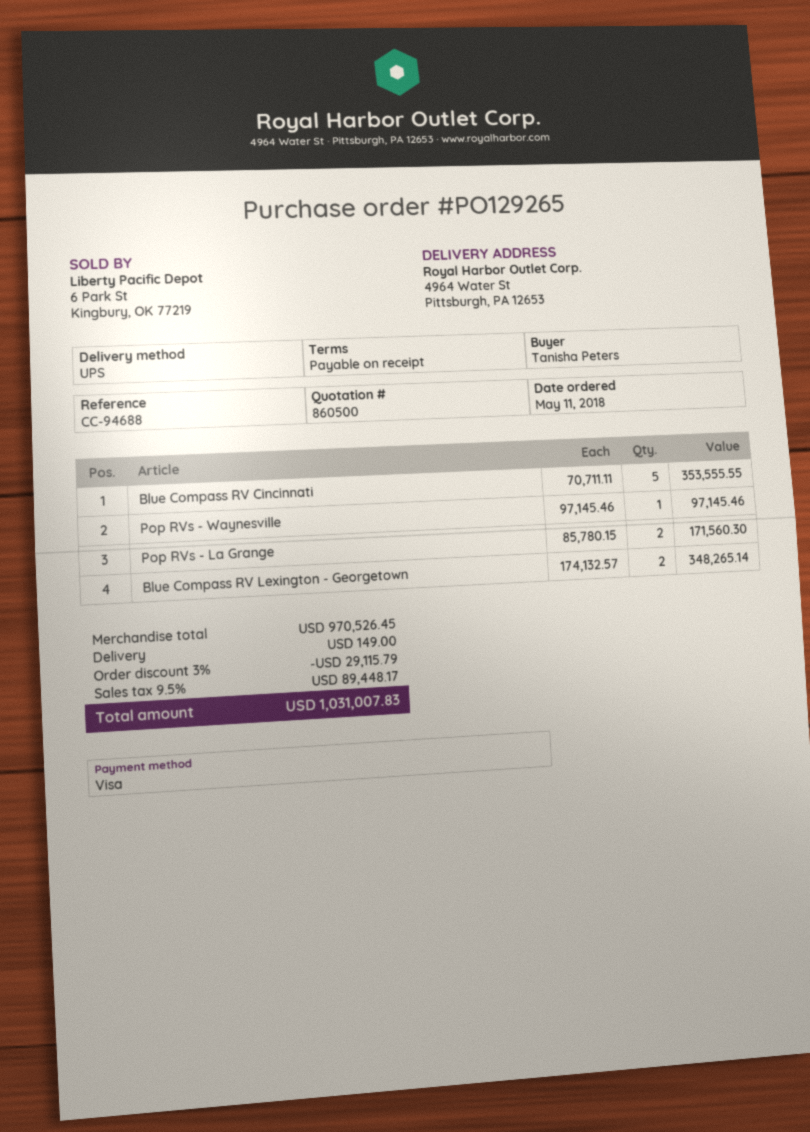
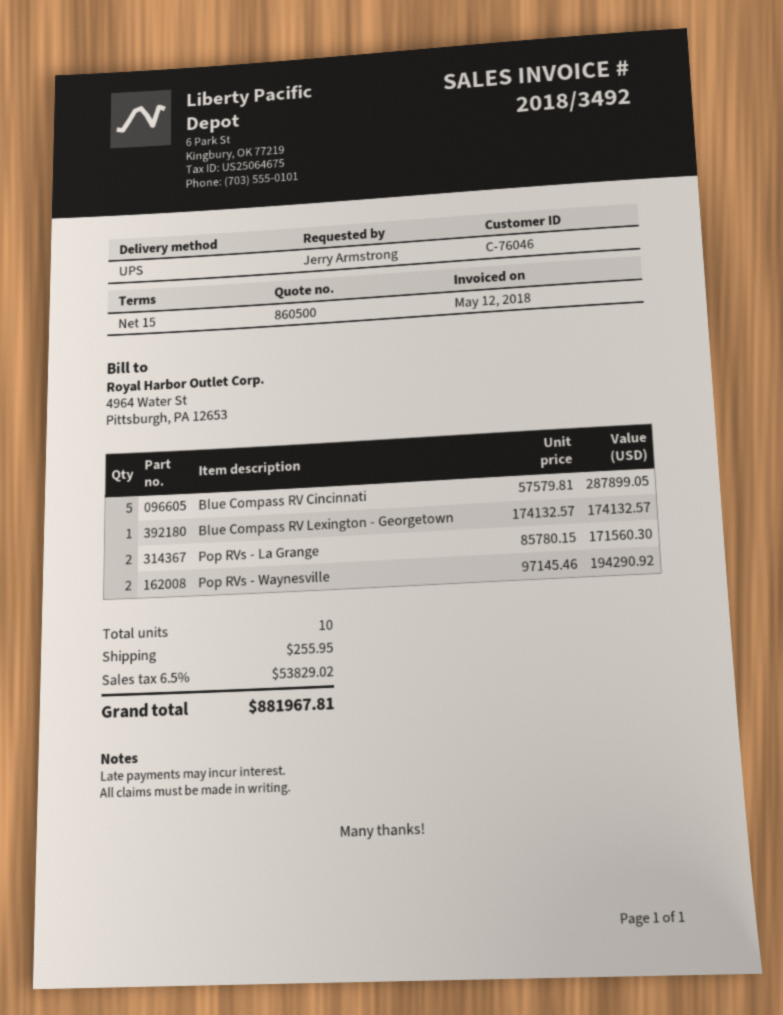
payment terms: on receipt -> 15 days
ordered by: Tanisha Peters -> Jerry Armstrong
Blue Compass RV Cincinnati: 5 x 70711.11 = 353555.55 -> 5 x 57579.81 = 287899.05
Pop RVs - Waynesville: 1 x 97145.46 = 97145.46 -> 2 x 97145.46 = 194290.92
Blue Compass RV Lexington - Georgetown: 2 x 174132.57 = 348265.14 -> 1 x 174132.57 = 174132.57
discount: 3% = 29115.79 -> none
shipping: 149.00 -> 255.95
tax: 9.5% = 89448.17 -> 6.5% = 53829.02
total: 1031007.83 -> 881967.81

